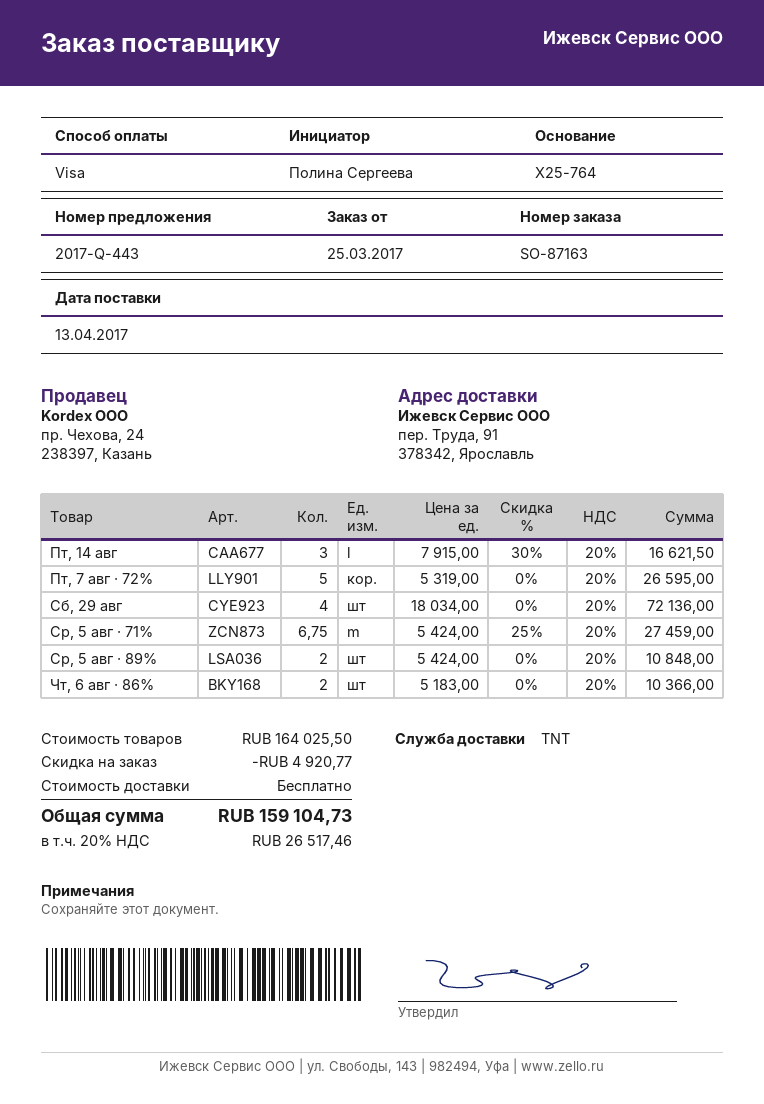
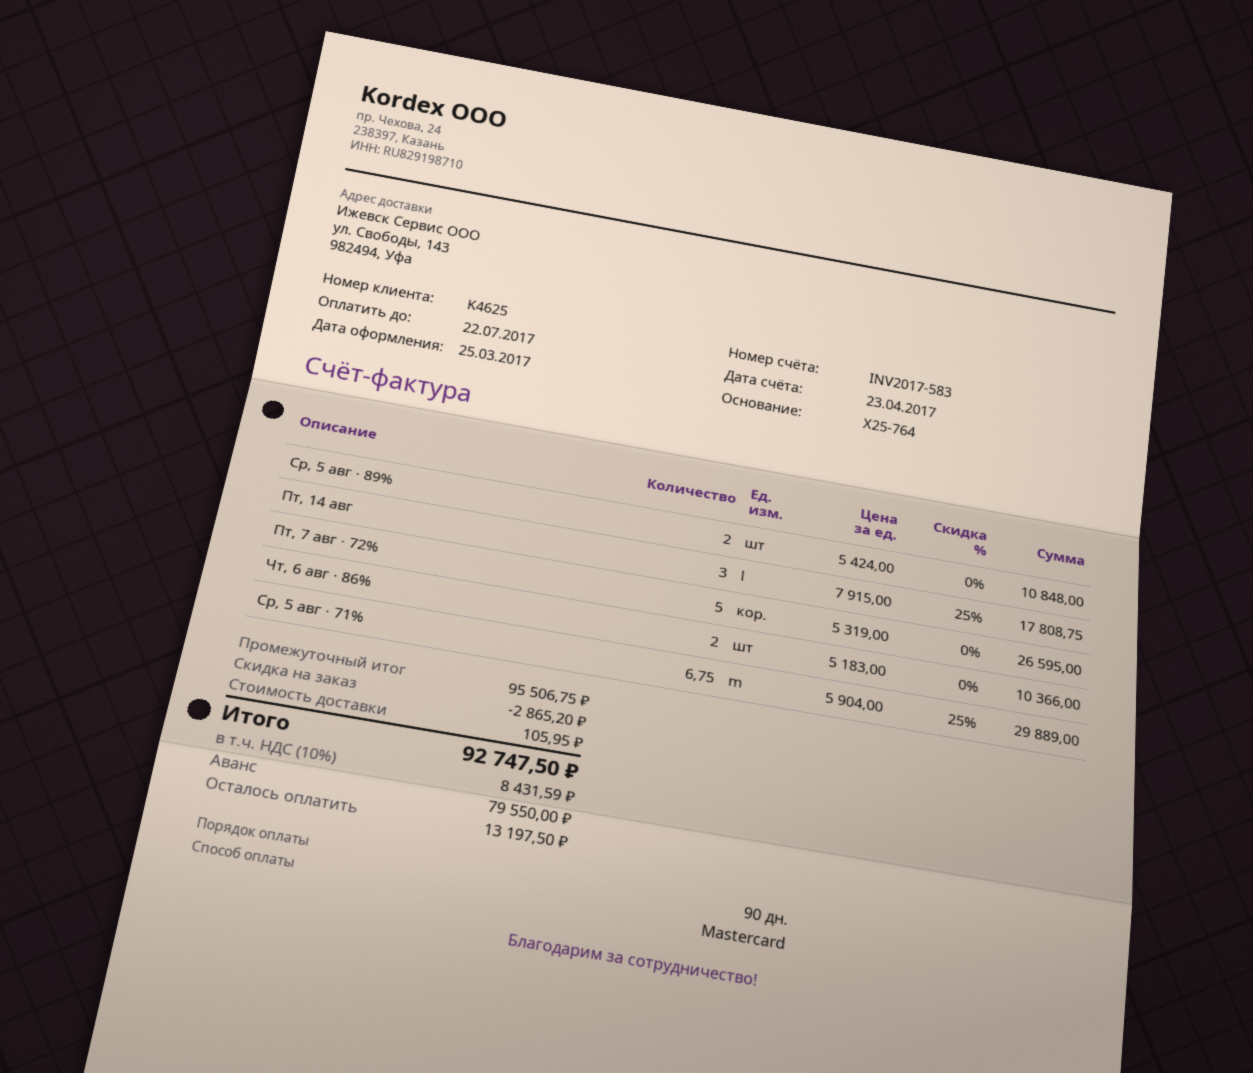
payment method: Visa -> Mastercard
ship to: пер. Труда, 91, 378342, Ярославль -> ул. Свободы, 143, 982494, Уфа
Пт, 14 авг: 3 x 7915.00 - 30% = 16621.50 -> 3 x 7915.00 - 25% = 17808.75
Сб, 29 авг: 4 x 18034.00 = 72136.00 -> none
Ср, 5 авг · 71%: 6.75 x 5424.00 - 25% = 27459.00 -> 6.75 x 5904.00 - 25% = 29889.00
subtotal: 164025.50 -> 95506.75
discount: 4920.77 -> 2865.20
shipping: 0.00 -> 105.95
tax: 20% = 26517.46 -> 10% = 8431.59
total: 159104.73 -> 92747.50

